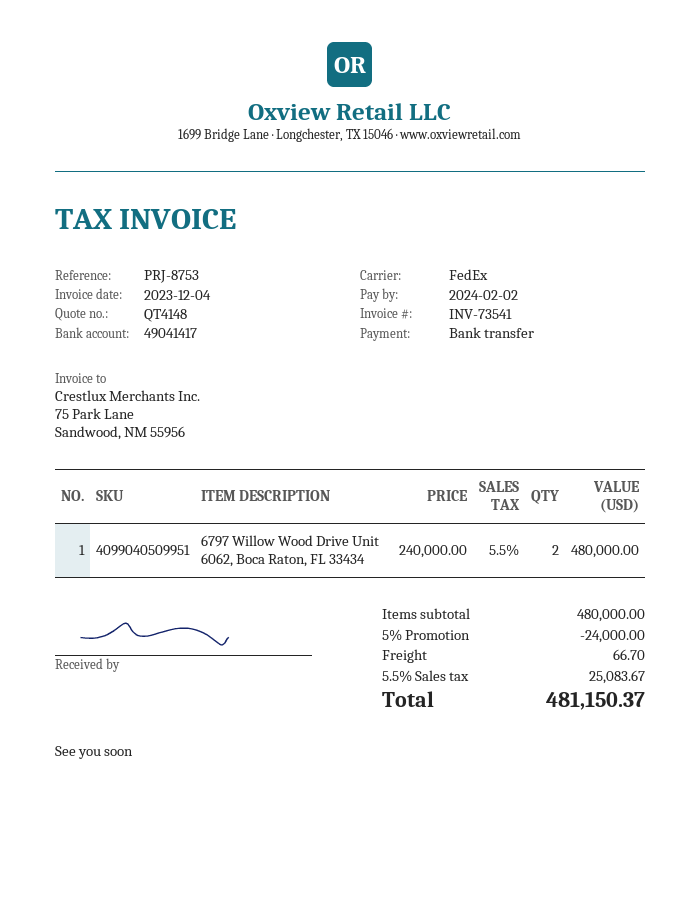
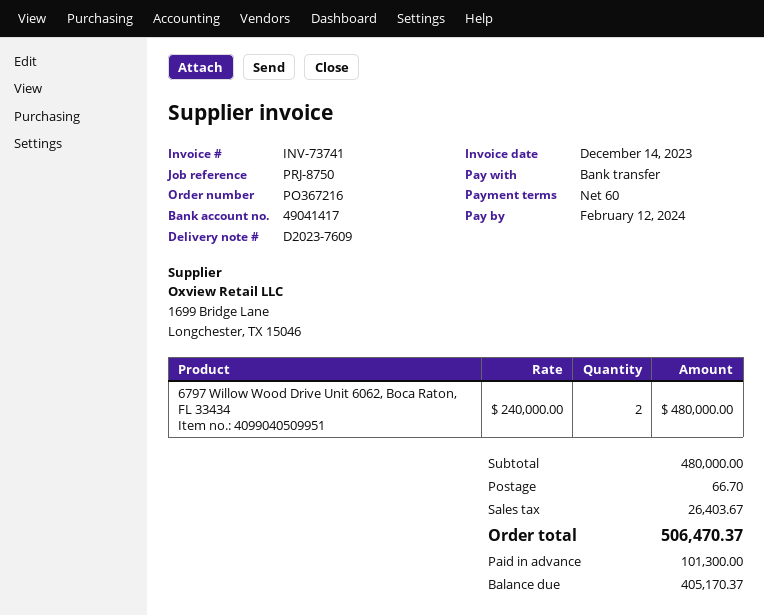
invoice number: INV-73541 -> INV-73741
invoice date: 2023-12-04 -> 2023-12-14
due date: 2024-02-02 -> 2024-02-12
reference: PRJ-8753 -> PRJ-8750
discount: 5% = 24000.00 -> none
tax: 25083.67 -> 26403.67
total: 481150.37 -> 506470.37

